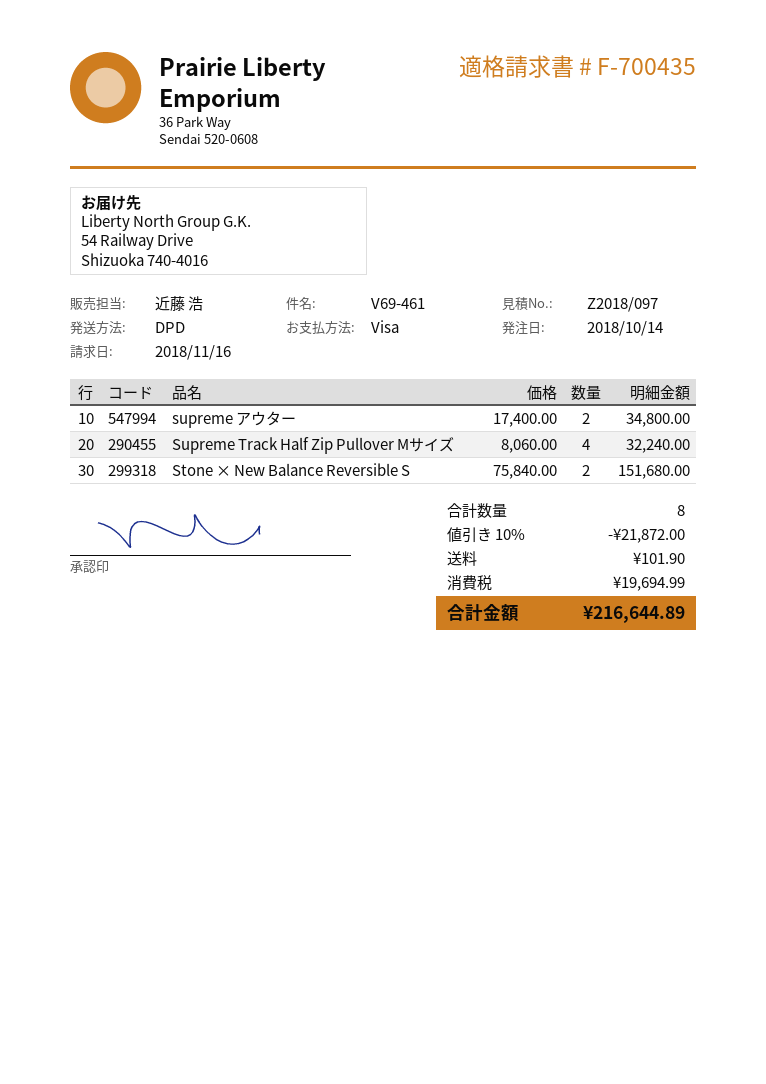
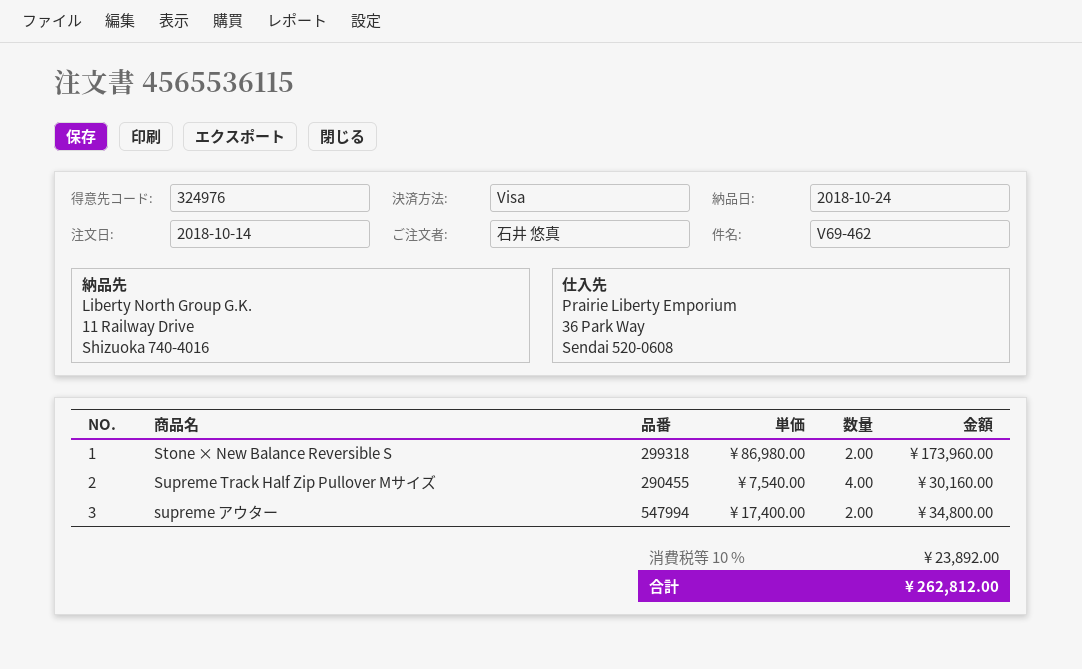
reference: V69-461 -> V69-462
ship to: 54 Railway Drive, Shizuoka 740-4016 -> 11 Railway Drive, Shizuoka 740-4016
Supreme Track Half Zip Pullover Mサイズ: 4 x 8060.00 = 32240.00 -> 4 x 7540.00 = 30160.00
Stone × New Balance Reversible S: 2 x 75840.00 = 151680.00 -> 2 x 86980.00 = 173960.00
discount: 10% = 21872.00 -> none
shipping: 101.90 -> none
tax: 19694.99 -> 23892.00
total: 216644.89 -> 262812.00

